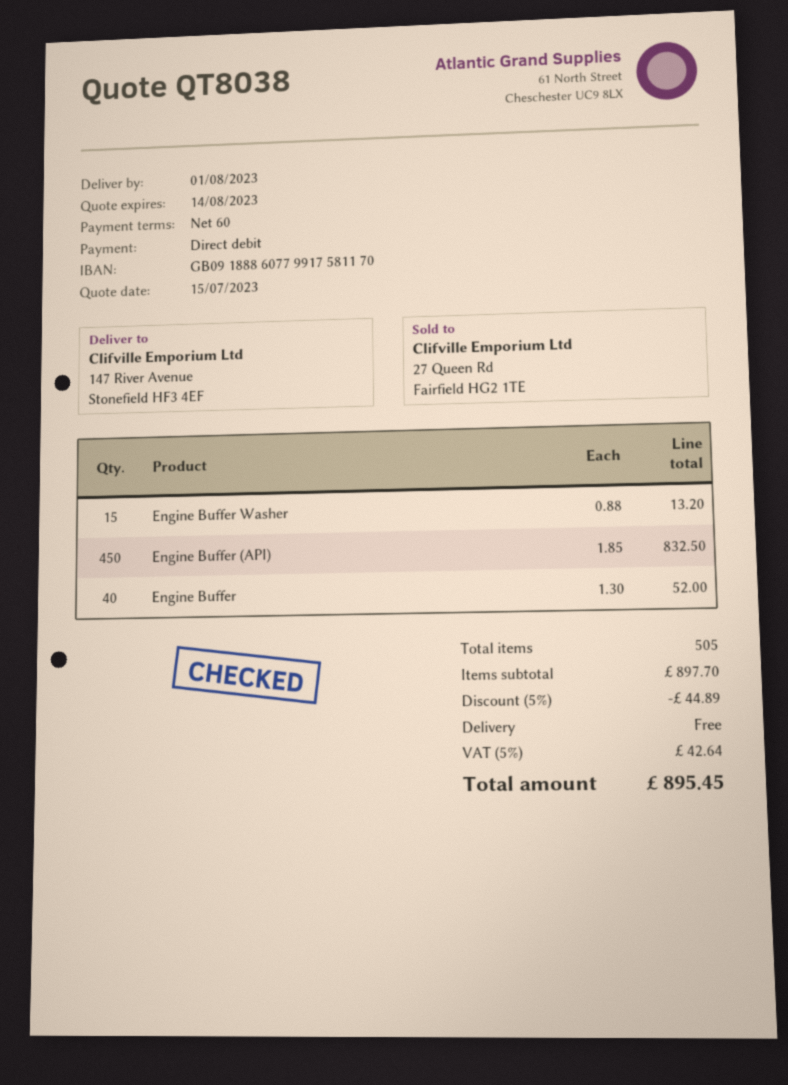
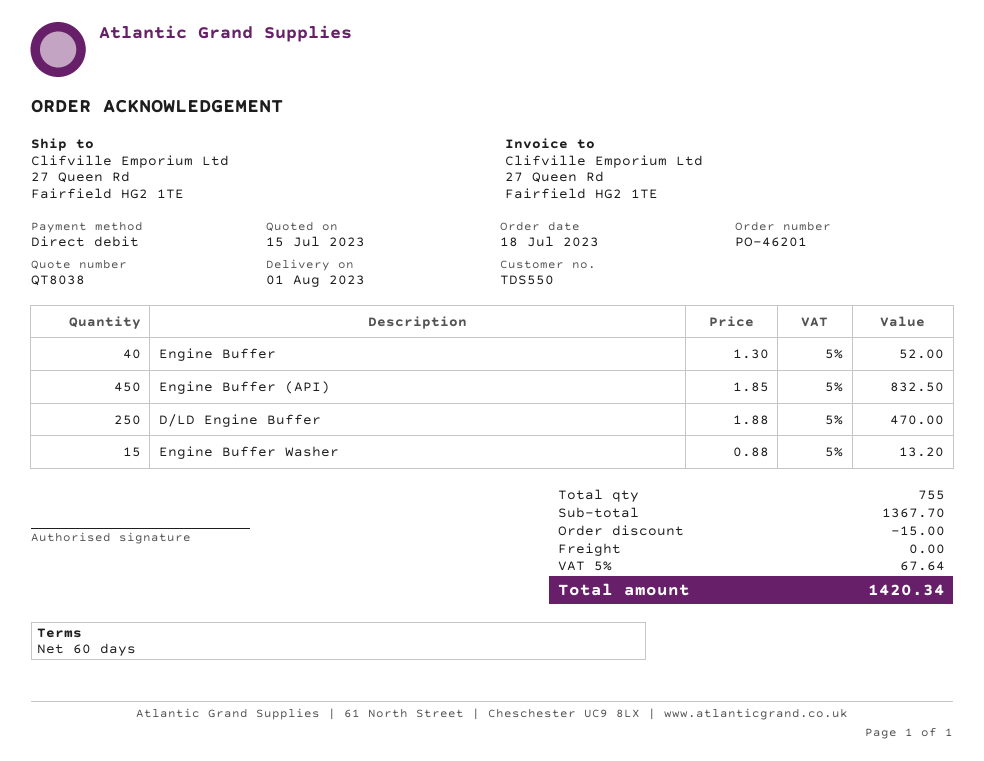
ship to: 147 River Avenue, Stonefield HF3 4EF -> 27 Queen Rd, Fairfield HG2 1TE
D/LD Engine Buffer: none -> 250 x 1.88 = 470.00
total quantity: 505 -> 755
subtotal: 897.70 -> 1367.70
discount: 44.89 -> 15.00
tax: 5% = 42.64 -> 5% = 67.64
total: 895.45 -> 1420.34

